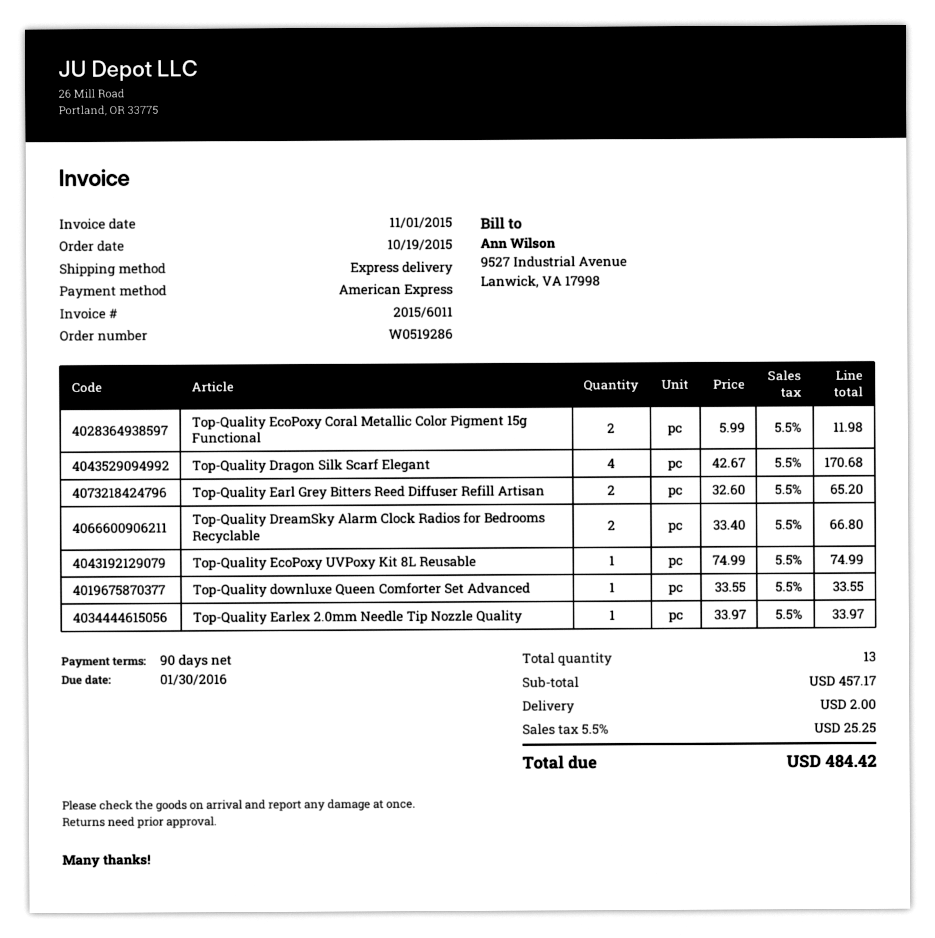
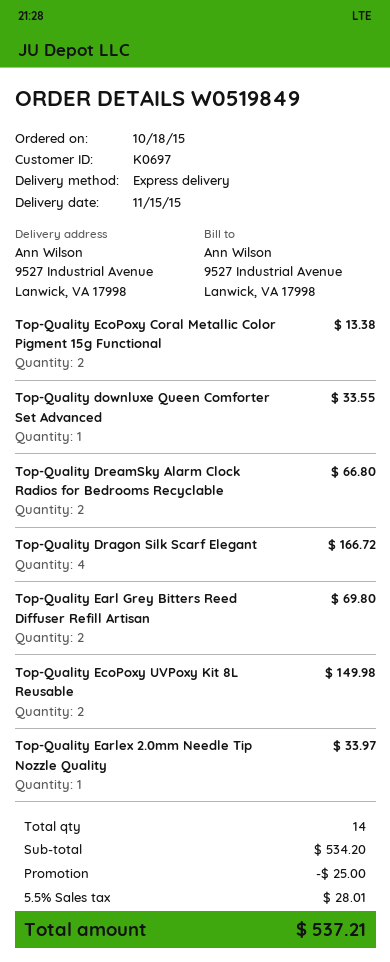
order number: W0519286 -> W0519849
order date: 2015-10-19 -> 2015-10-18
Top-Quality EcoPoxy Coral Metallic Color Pigment 15g Functional: 2 for 11.98 -> 2 for 13.38
Top-Quality Dragon Silk Scarf Elegant: 4 for 170.68 -> 4 for 166.72
Top-Quality Earl Grey Bitters Reed Diffuser Refill Artisan: 2 for 65.20 -> 2 for 69.80
Top-Quality EcoPoxy UVPoxy Kit 8L Reusable: 1 for 74.99 -> 2 for 149.98
total quantity: 13 -> 14
subtotal: 457.17 -> 534.20
discount: none -> 25.00
shipping: 2.00 -> none
tax: 5.5% = 25.25 -> 5.5% = 28.01
total: 484.42 -> 537.21

